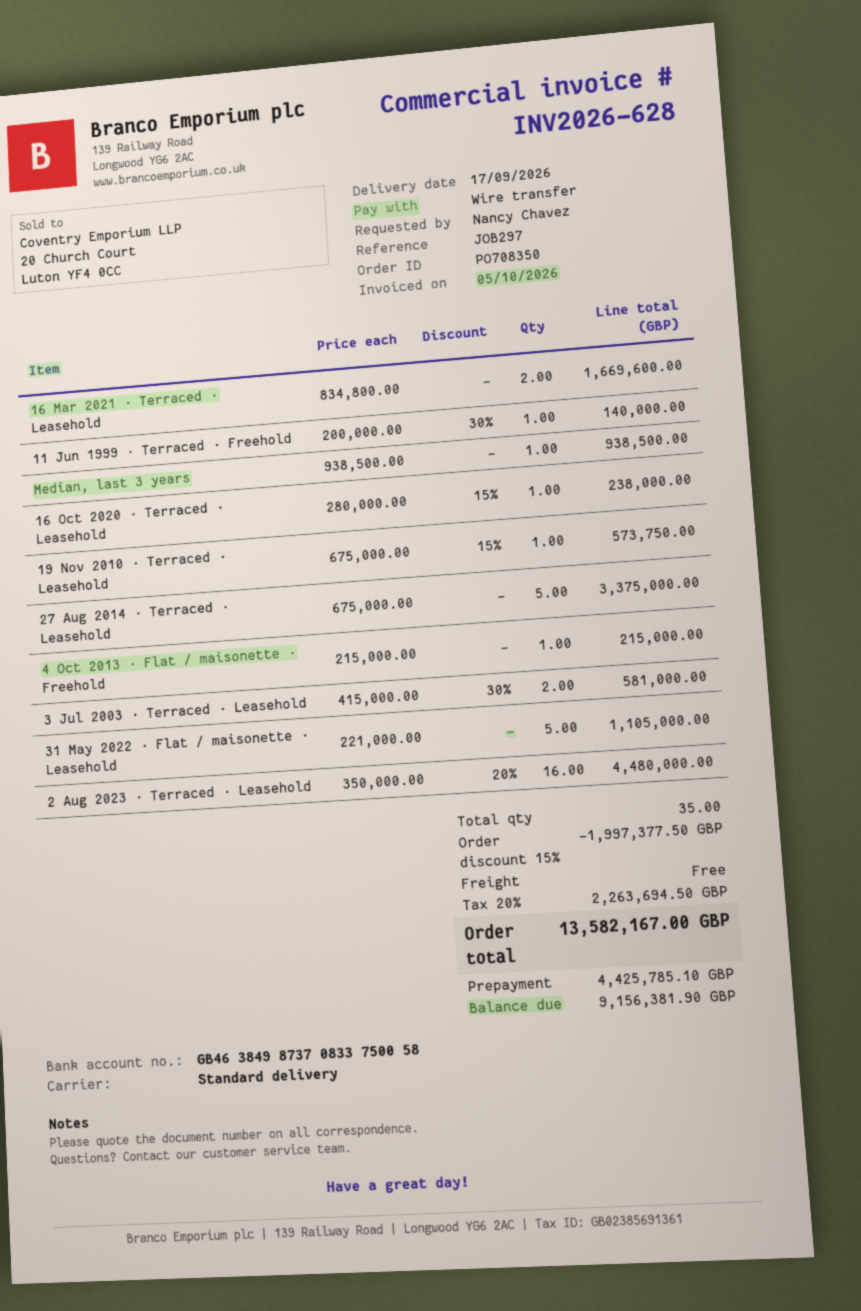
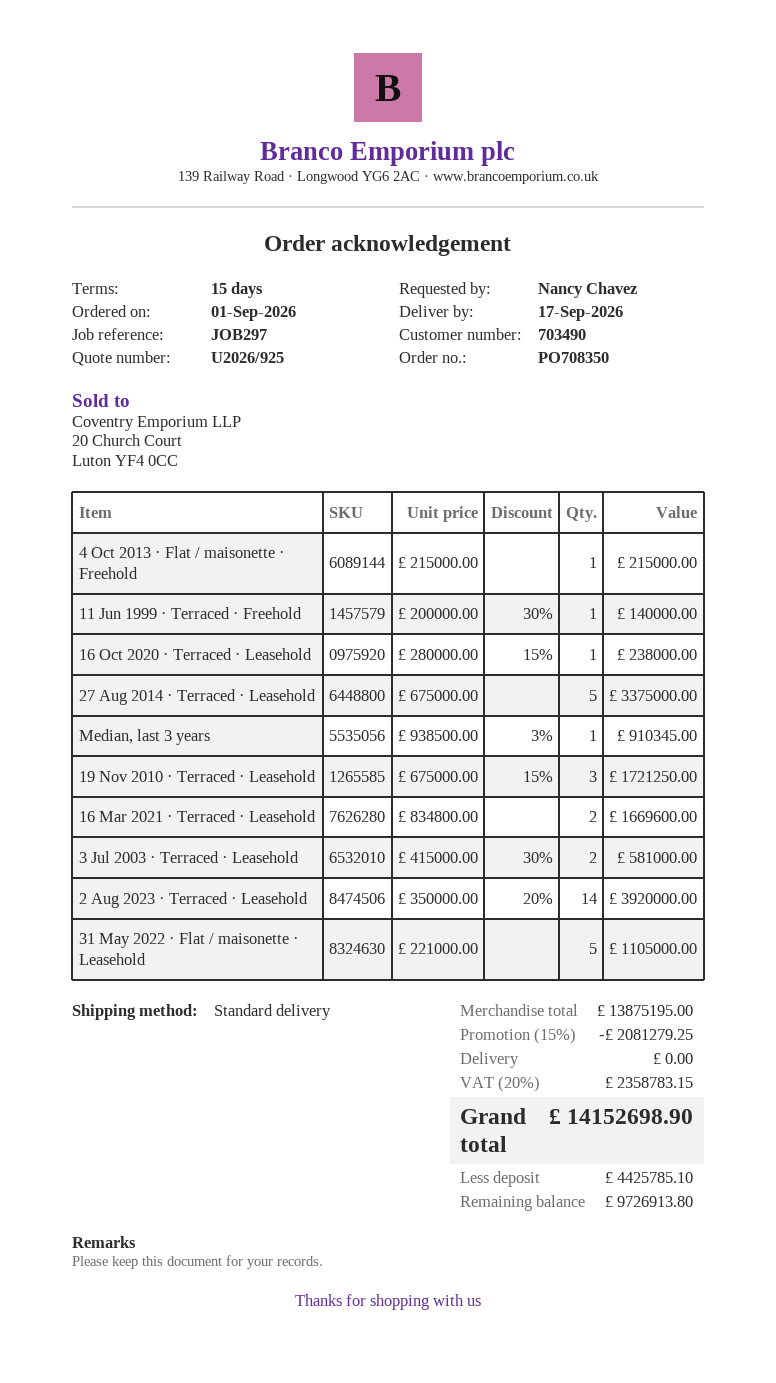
Median, last 3 years: 1 x 938500.00 = 938500.00 -> 1 x 938500.00 - 3% = 910345.00
19 Nov 2010 · Terraced · Leasehold: 1 x 675000.00 - 15% = 573750.00 -> 3 x 675000.00 - 15% = 1721250.00
2 Aug 2023 · Terraced · Leasehold: 16 x 350000.00 - 20% = 4480000.00 -> 14 x 350000.00 - 20% = 3920000.00
discount: 15% = 1997377.50 -> 15% = 2081279.25
tax: 20% = 2263694.50 -> 20% = 2358783.15
total: 13582167.00 -> 14152698.90
balance: 9156381.90 -> 9726913.80

